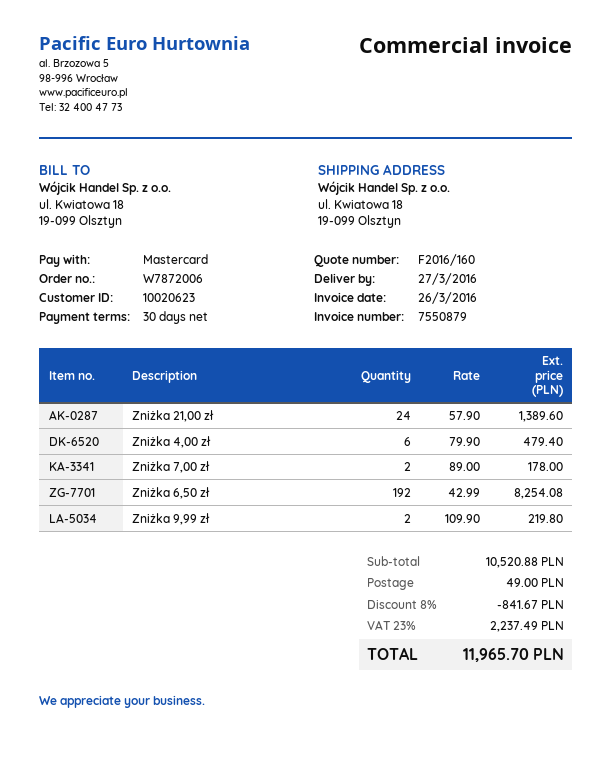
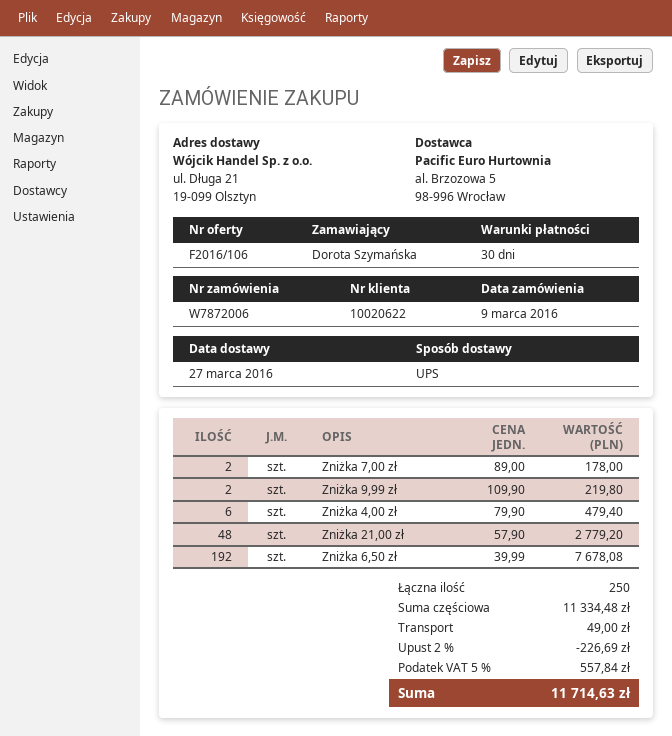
quote number: F2016/160 -> F2016/106
customer number: 10020623 -> 10020622
ship to: ul. Kwiatowa 18, 19-099 Olsztyn -> ul. Długa 21, 19-099 Olsztyn
Zniżka 21,00 zł: 24 x 57.90 = 1389.60 -> 48 x 57.90 = 2779.20
Zniżka 6,50 zł: 192 x 42.99 = 8254.08 -> 192 x 39.99 = 7678.08
subtotal: 10520.88 -> 11334.48
discount: 8% = 841.67 -> 2% = 226.69
tax: 23% = 2237.49 -> 5% = 557.84
total: 11965.70 -> 11714.63

